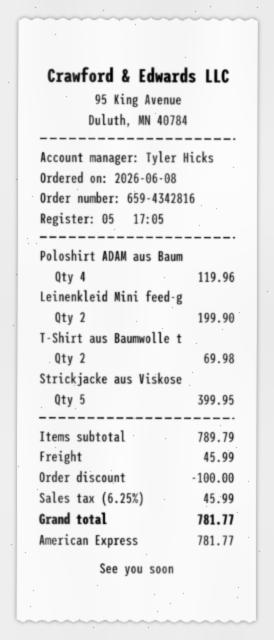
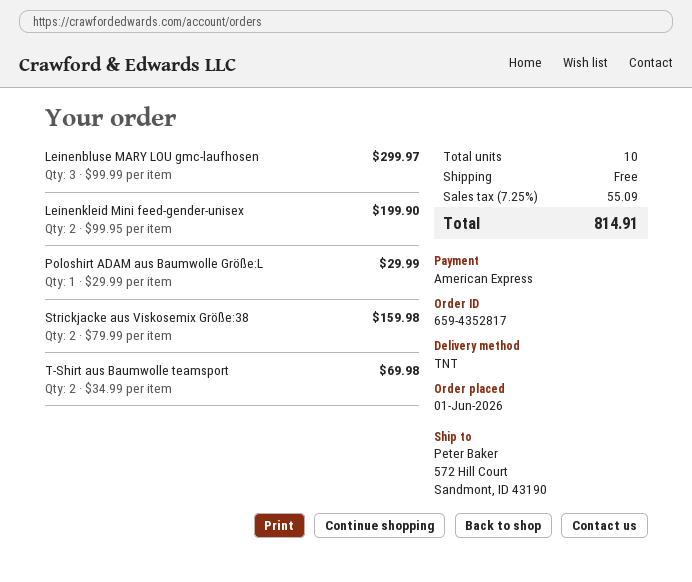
order number: 659-4342816 -> 659-4352817
order date: 2026-06-08 -> 2026-06-01
Poloshirt ADAM aus Baum: 4 for 119.96 -> 1 for 29.99
Strickjacke aus Viskose: 5 for 399.95 -> 2 for 159.98
Leinenbluse MARY LOU gmc-laufhosen: none -> 3 for 299.97
discount: 100.00 -> none
shipping: 45.99 -> 0.00
tax: 6.25% = 45.99 -> 7.25% = 55.09
total: 781.77 -> 814.91

